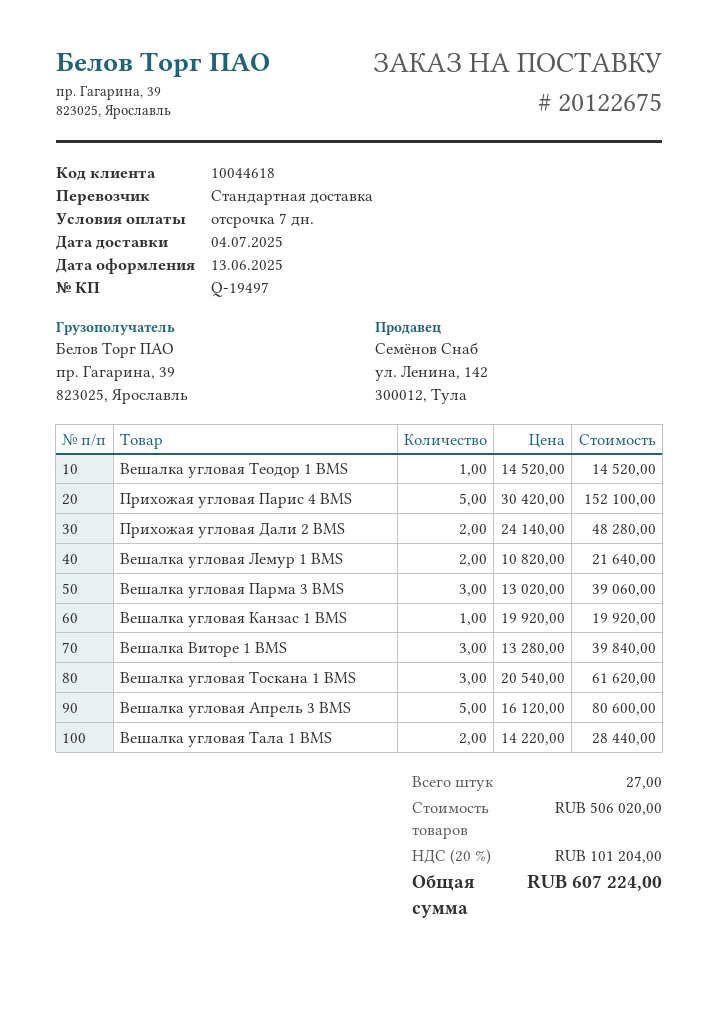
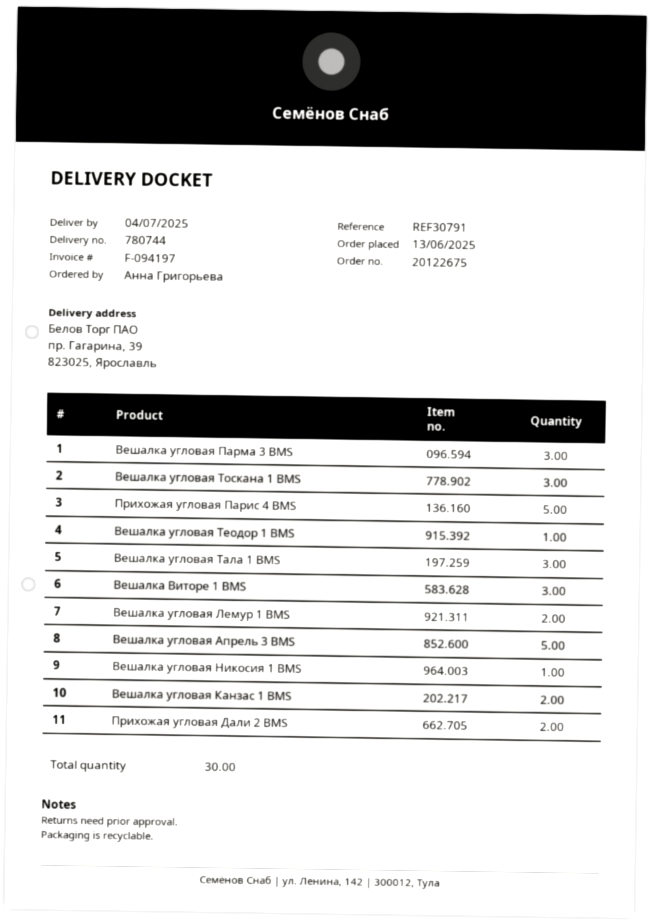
Вешалка угловая Канзас 1 BMS: 1 -> 2
Вешалка угловая Тала 1 BMS: 2 -> 3
Вешалка угловая Никосия 1 BMS: none -> 1
total quantity: 27 -> 30

